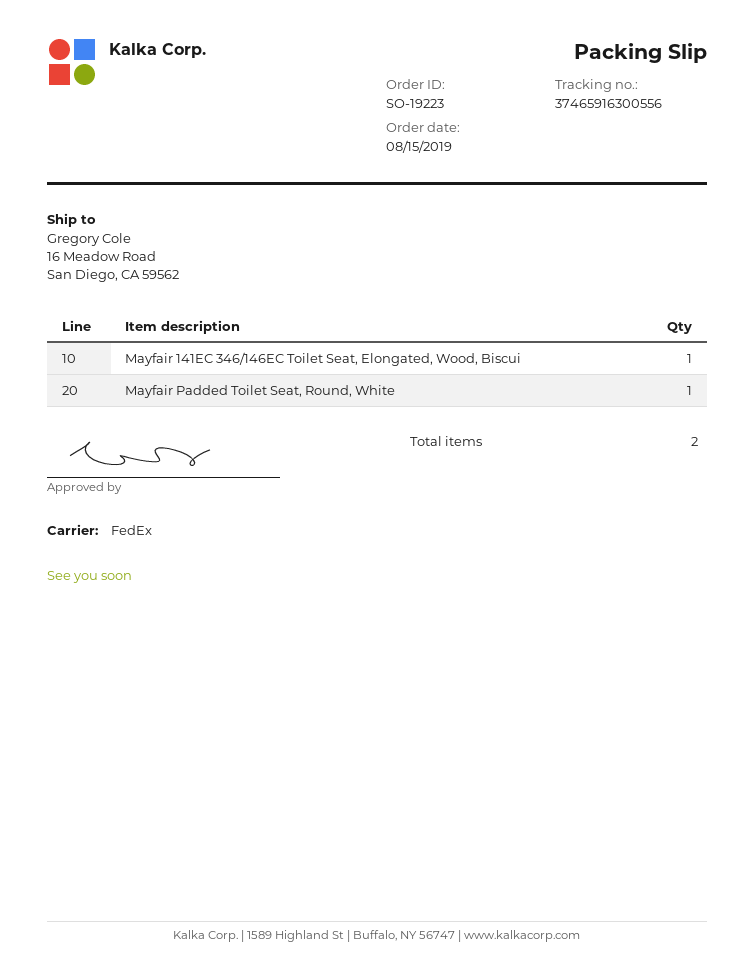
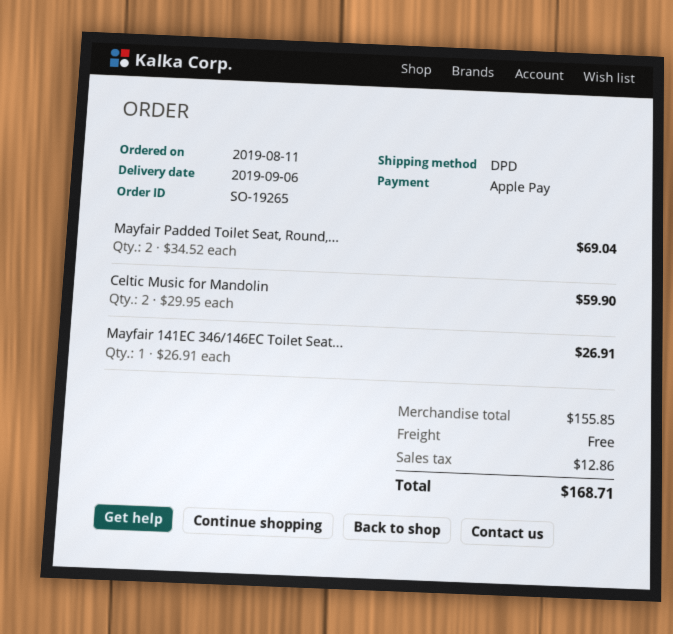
order number: SO-19223 -> SO-19265
order date: 2019-08-15 -> 2019-08-11
shipping method: FedEx -> DPD
Mayfair Padded Toilet Seat, Round, White: 1 -> 2
Celtic Music for Mandolin: none -> 2

